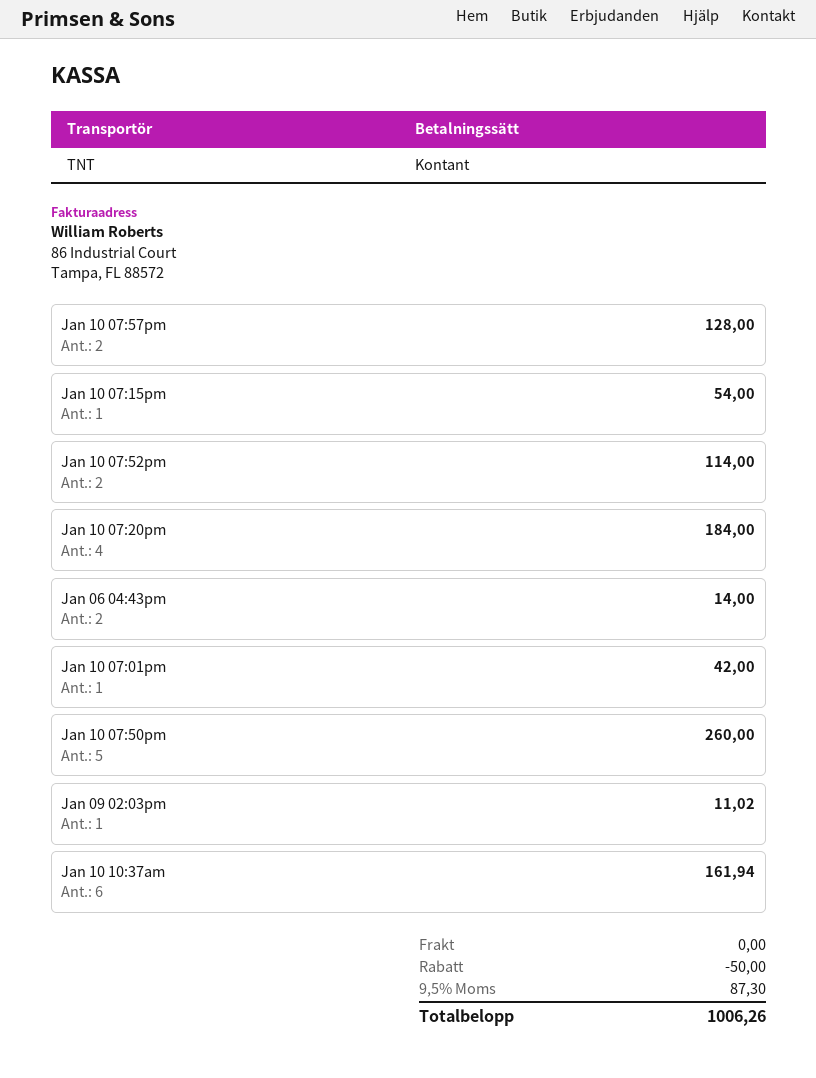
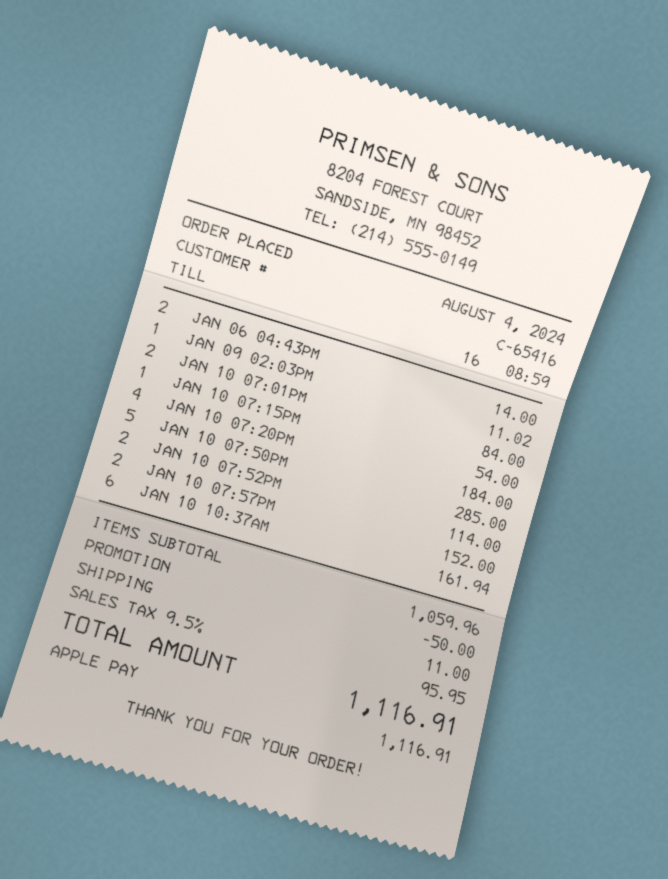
payment method: cash -> Apple Pay
Jan 10 07:57pm: 2 for 128.00 -> 2 for 152.00
Jan 10 07:01pm: 1 for 42.00 -> 2 for 84.00
Jan 10 07:50pm: 5 for 260.00 -> 5 for 285.00
shipping: 0.00 -> 11.00
tax: 9.5% = 87.30 -> 9.5% = 95.95
total: 1006.26 -> 1116.91

